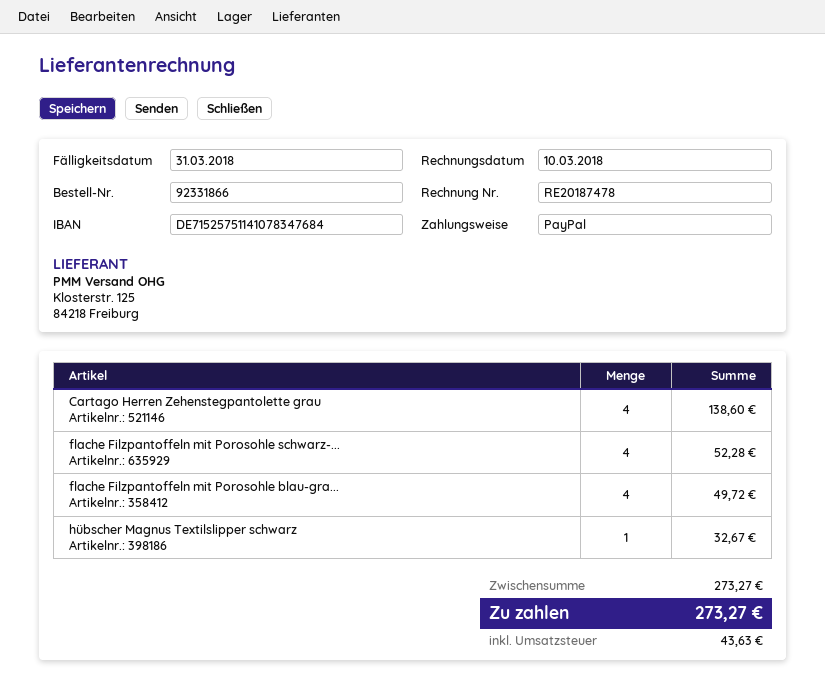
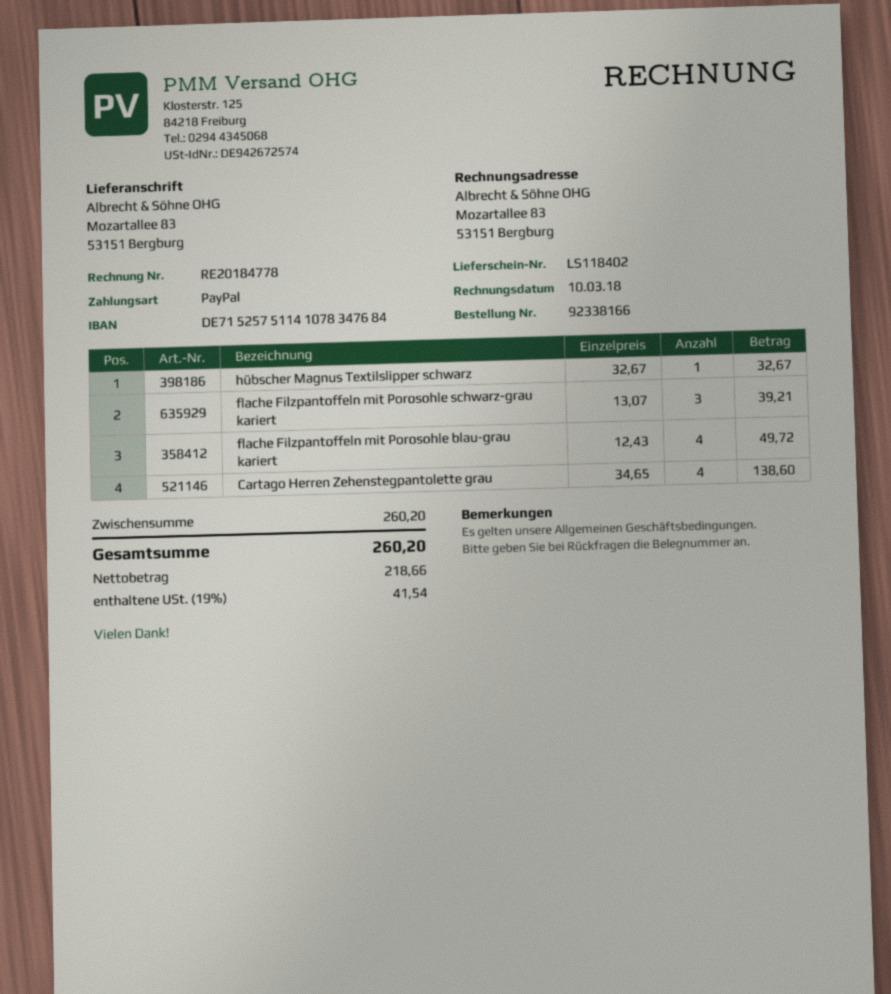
order number: 92331866 -> 92338166
invoice number: RE20187478 -> RE20184778
flache Filzpantoffeln mit Porosohle schwarz-...: 4 for 52.28 -> 3 for 39.21
subtotal: 273.27 -> 260.20
tax: 43.63 -> 41.54
total: 273.27 -> 260.20

